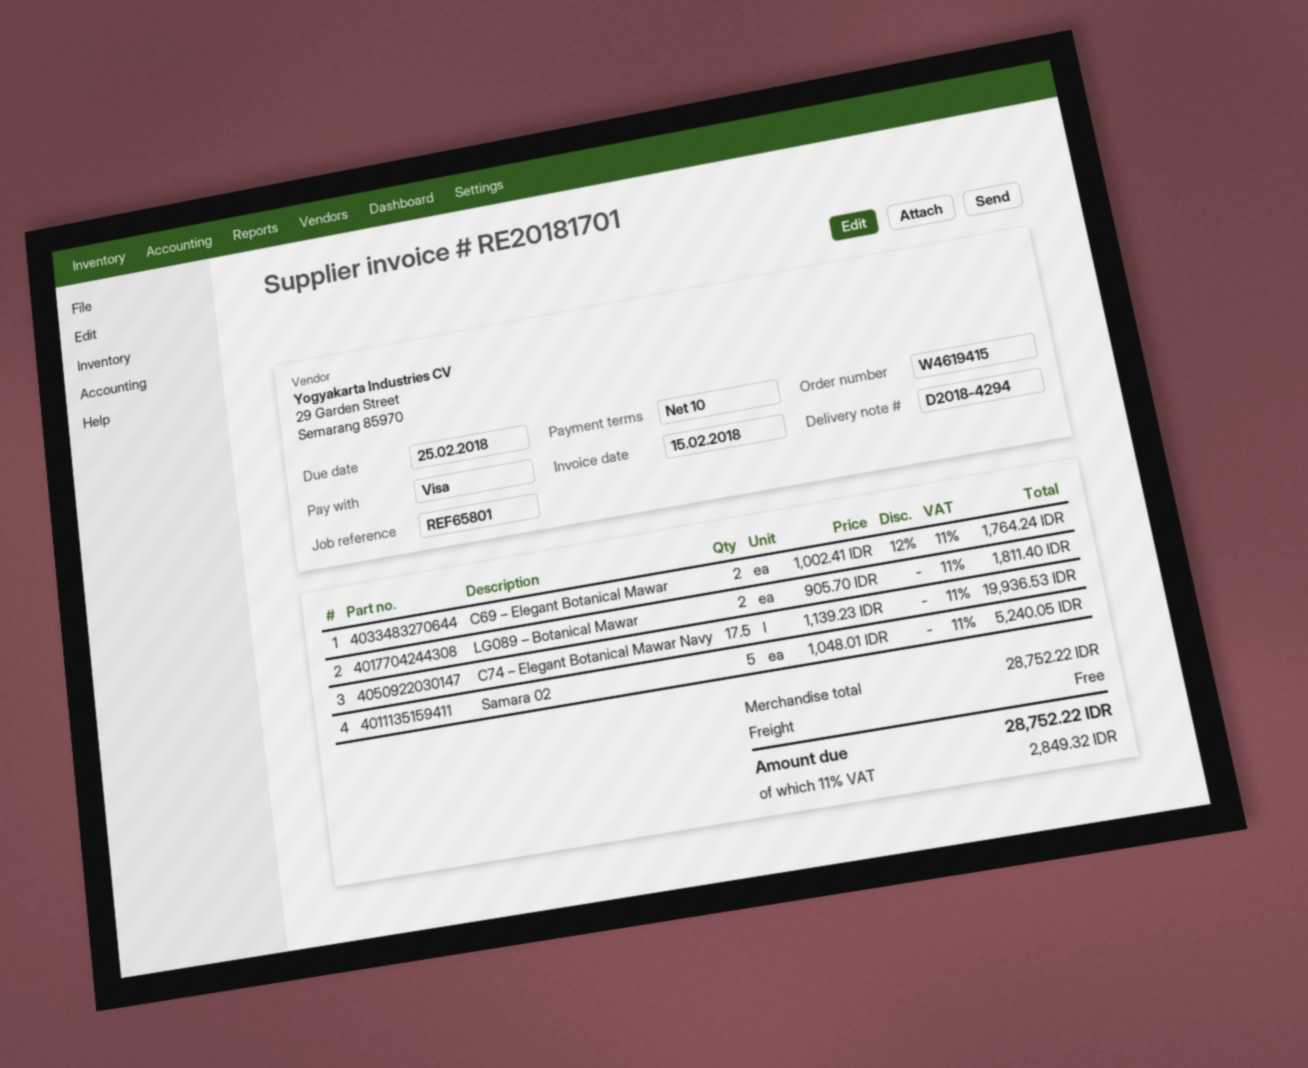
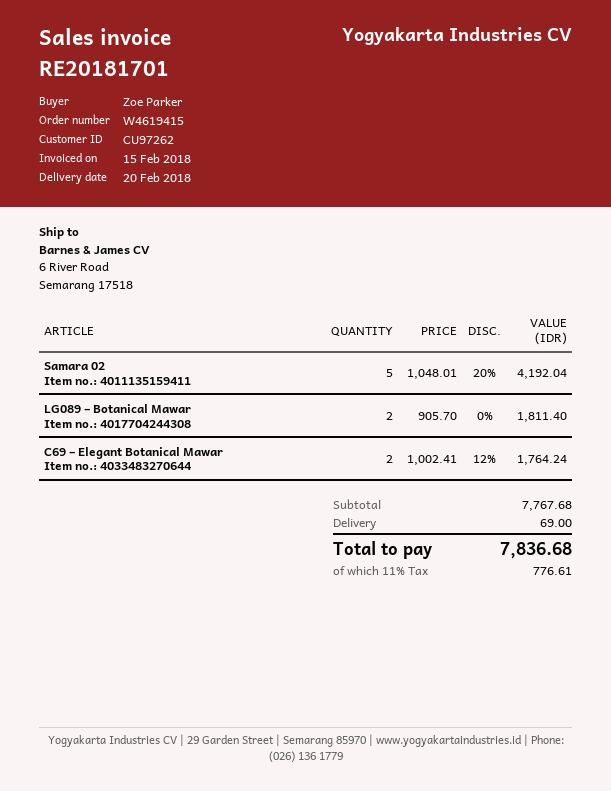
C74 – Elegant Botanical Mawar Navy: 17.5 x 1139.23 = 19936.53 -> none
Samara 02: 5 x 1048.01 = 5240.05 -> 5 x 1048.01 - 20% = 4192.04
subtotal: 28752.22 -> 7767.68
shipping: 0.00 -> 69.00
tax: 11% = 2849.32 -> 11% = 776.61
total: 28752.22 -> 7836.68

